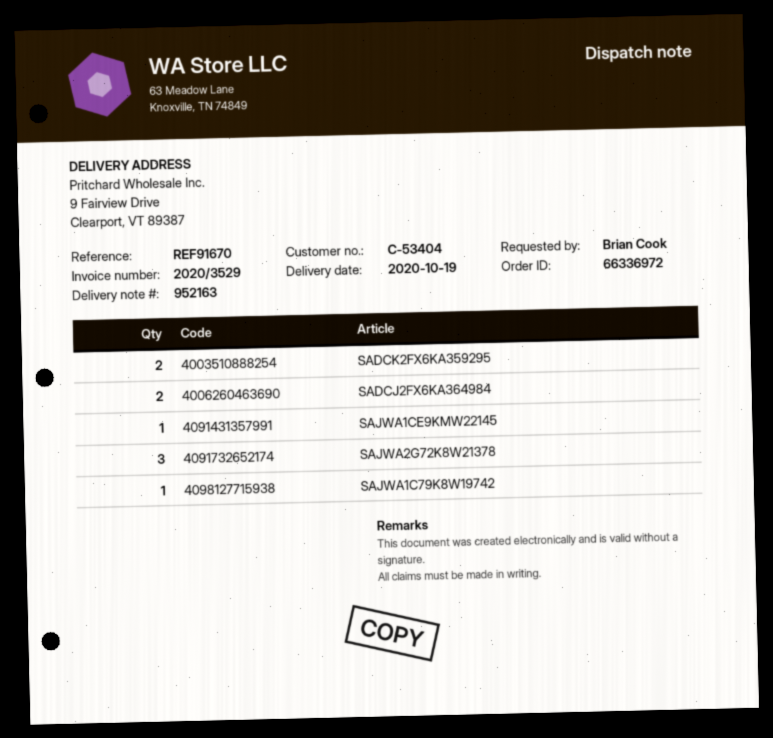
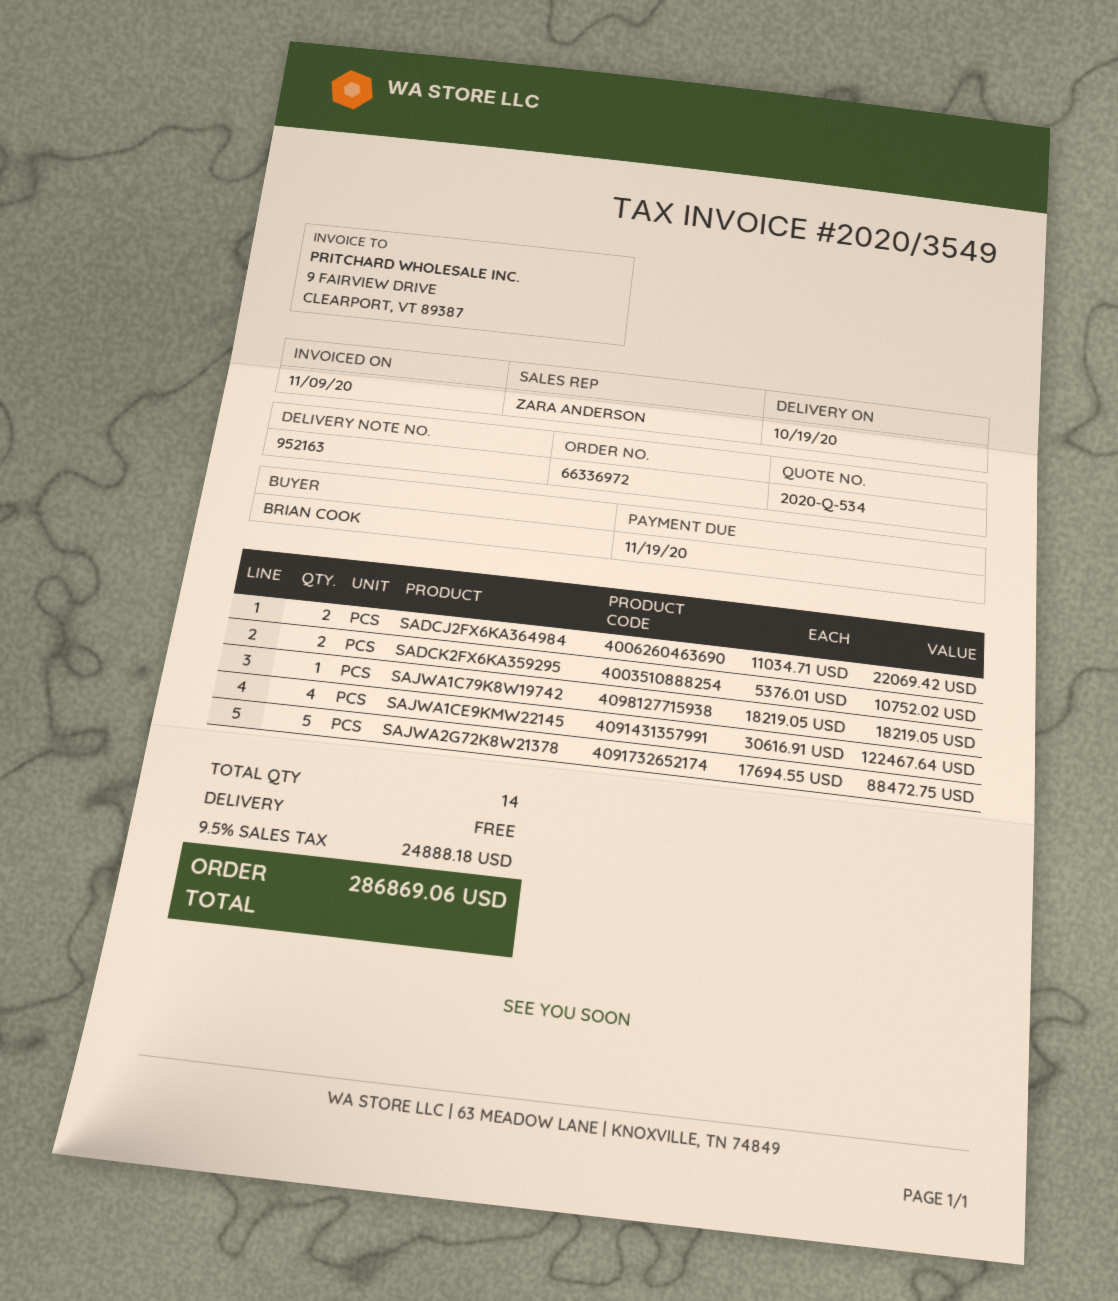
invoice number: 2020/3529 -> 2020/3549
SAJWA1CE9KMW22145: 1 -> 4
SAJWA2G72K8W21378: 3 -> 5

